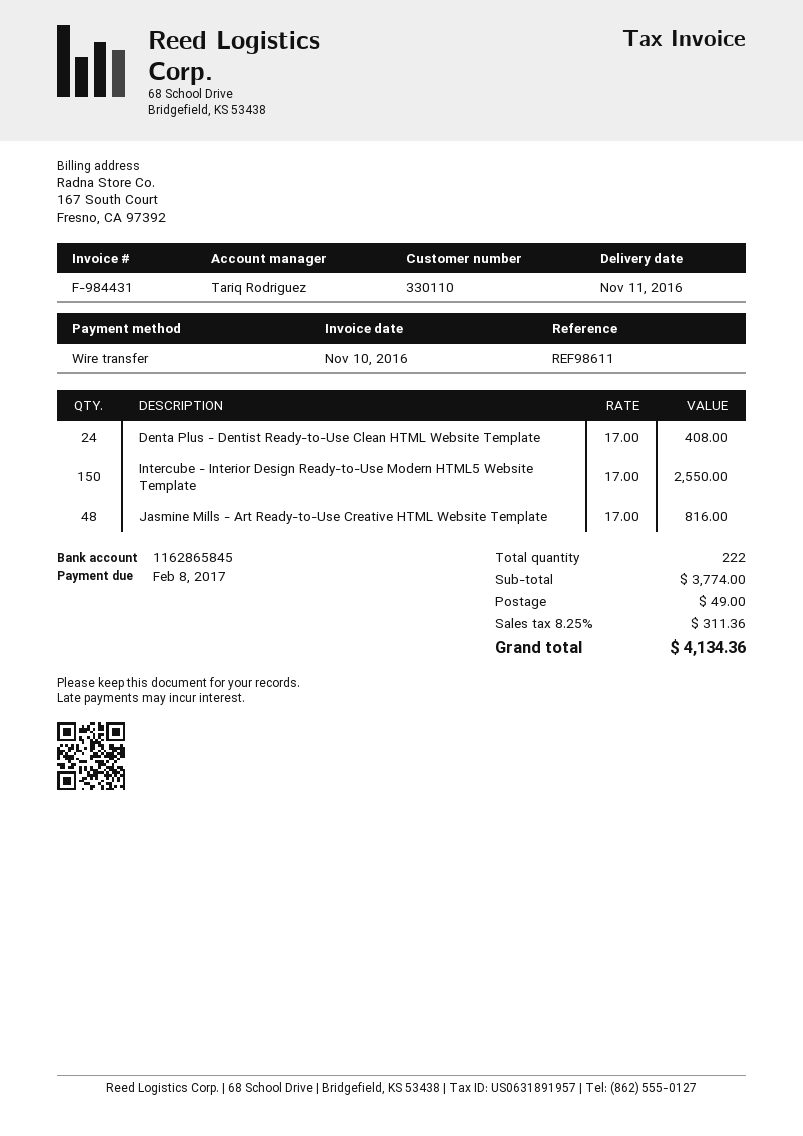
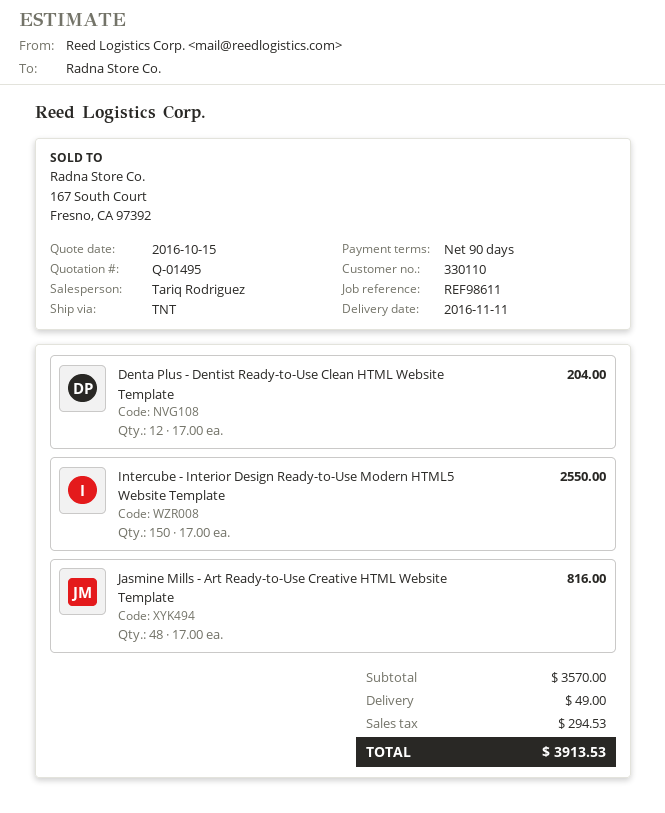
Denta Plus - Dentist Ready-to-Use Clean HTML Website Template: 24 x 17.00 = 408.00 -> 12 x 17.00 = 204.00
subtotal: 3774.00 -> 3570.00
tax: 311.36 -> 294.53
total: 4134.36 -> 3913.53

